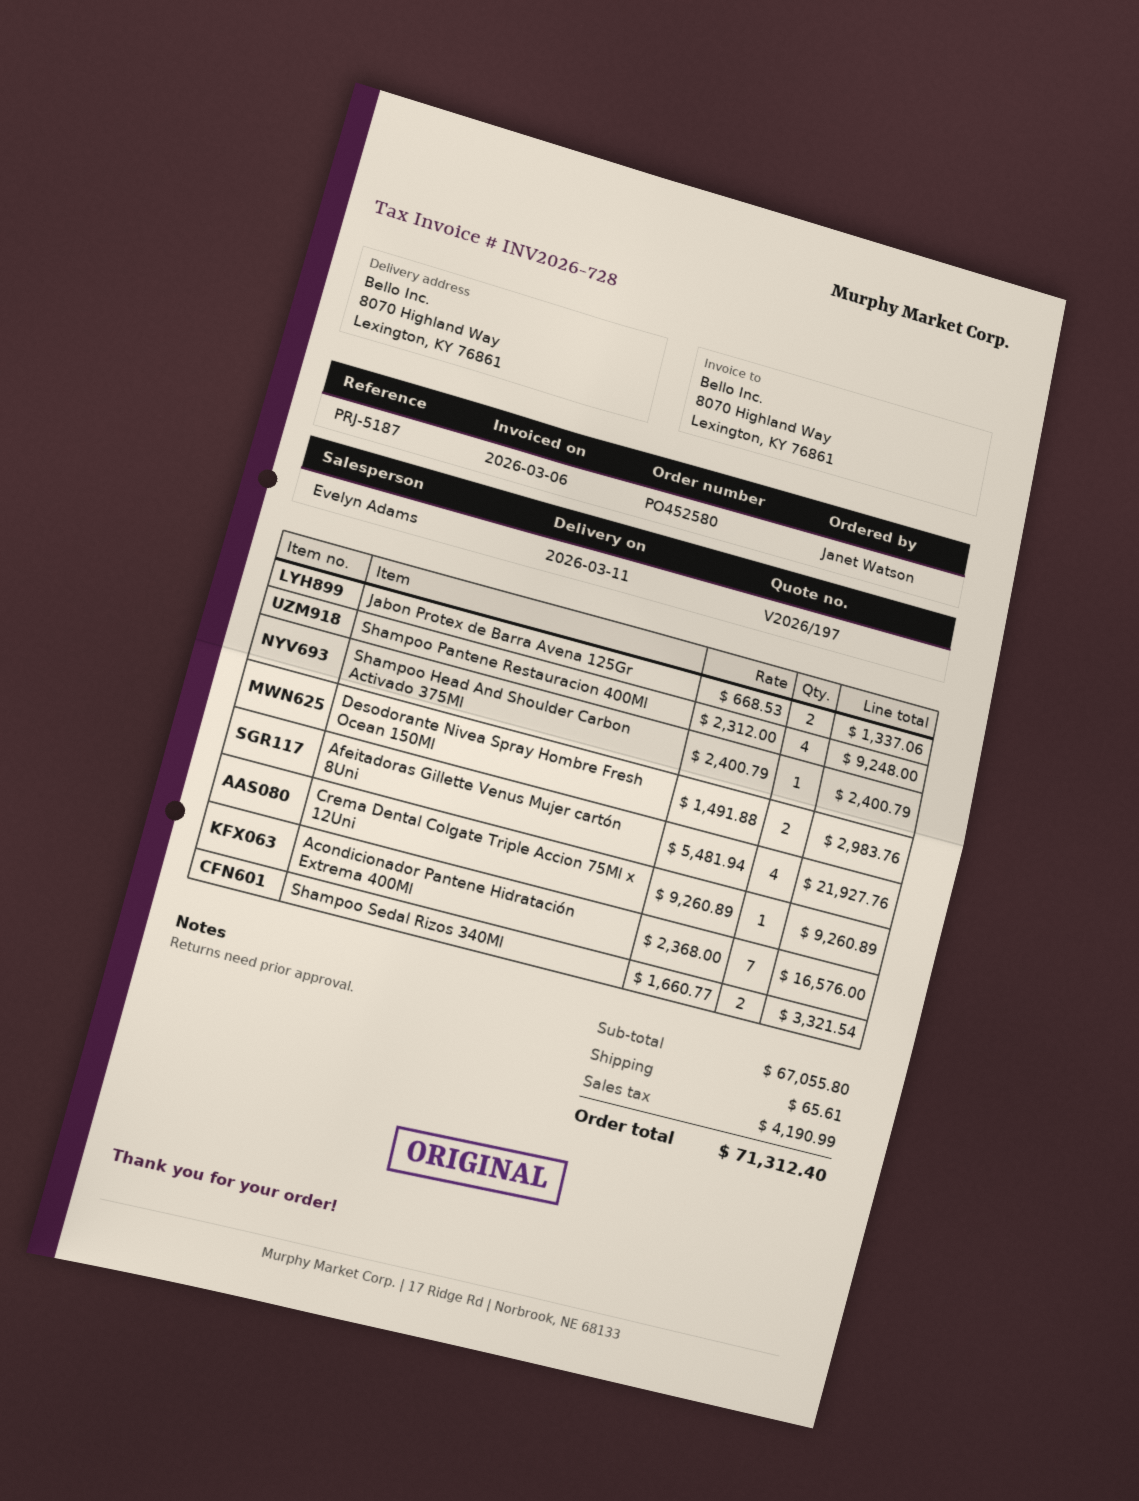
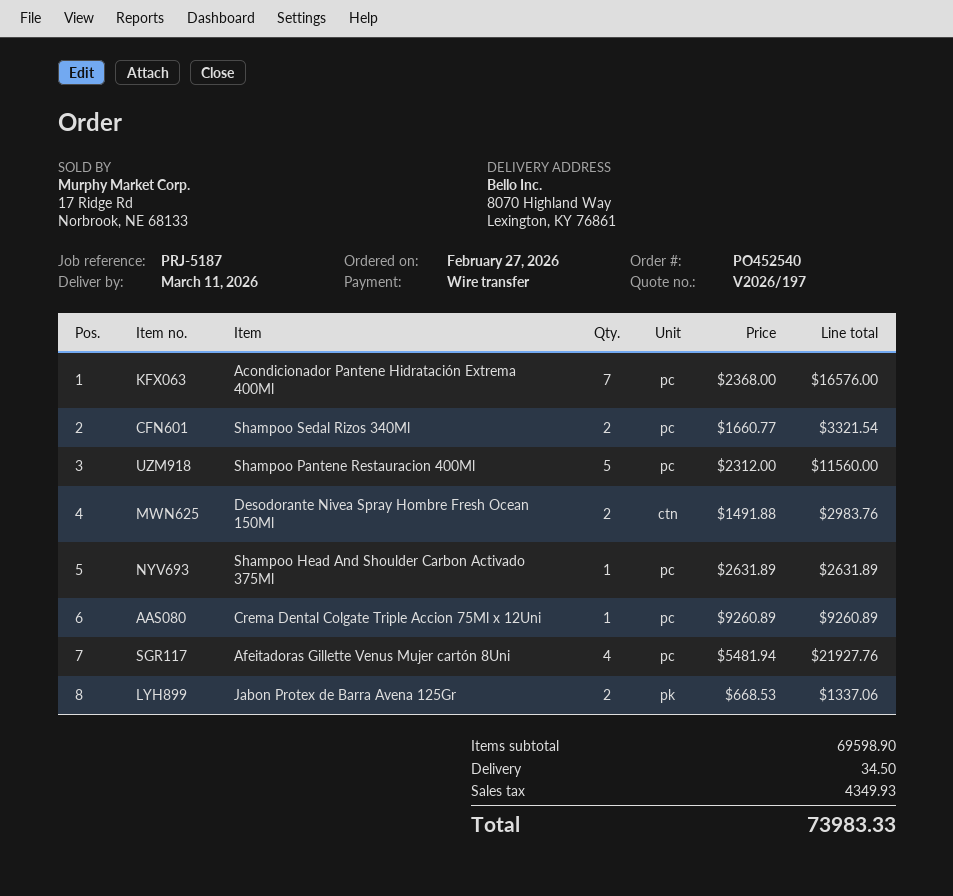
order number: PO452580 -> PO452540
Shampoo Pantene Restauracion 400Ml: 4 x 2312.00 = 9248.00 -> 5 x 2312.00 = 11560.00
Shampoo Head And Shoulder Carbon Activado 375Ml: 1 x 2400.79 = 2400.79 -> 1 x 2631.89 = 2631.89
subtotal: 67055.80 -> 69598.90
shipping: 65.61 -> 34.50
tax: 4190.99 -> 4349.93
total: 71312.40 -> 73983.33

